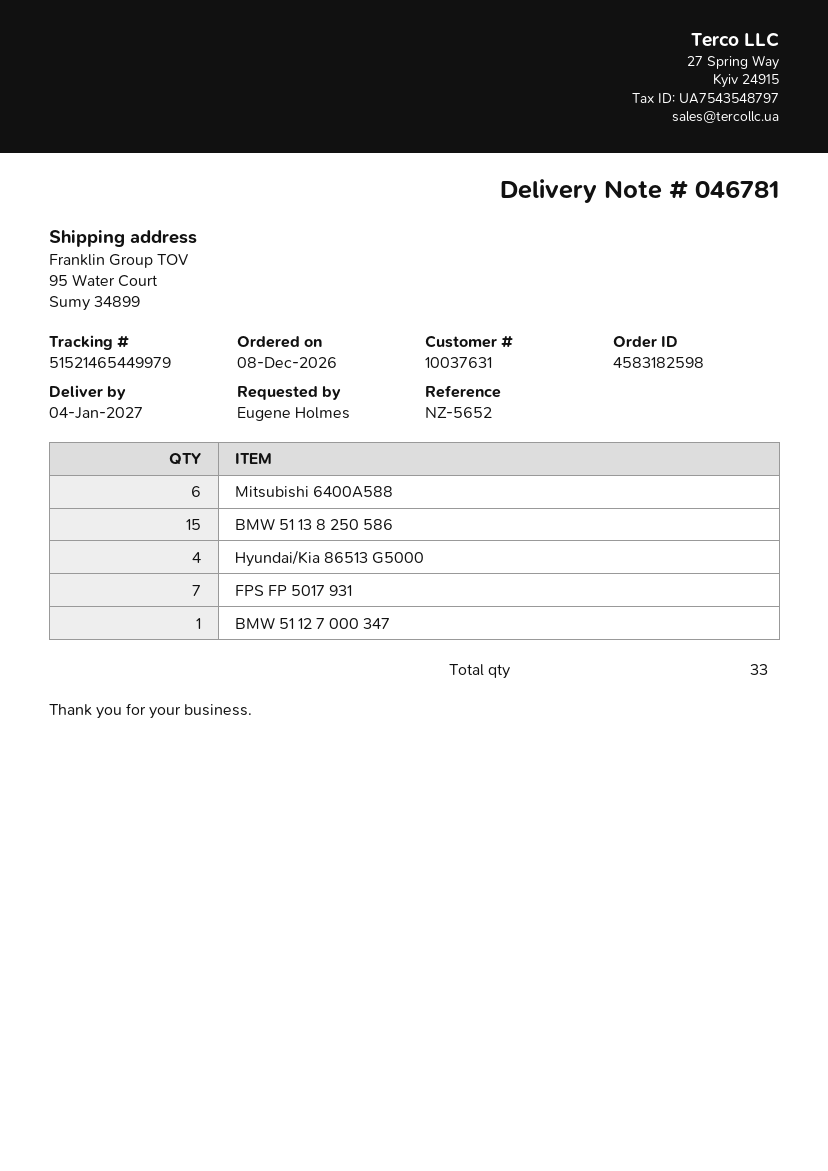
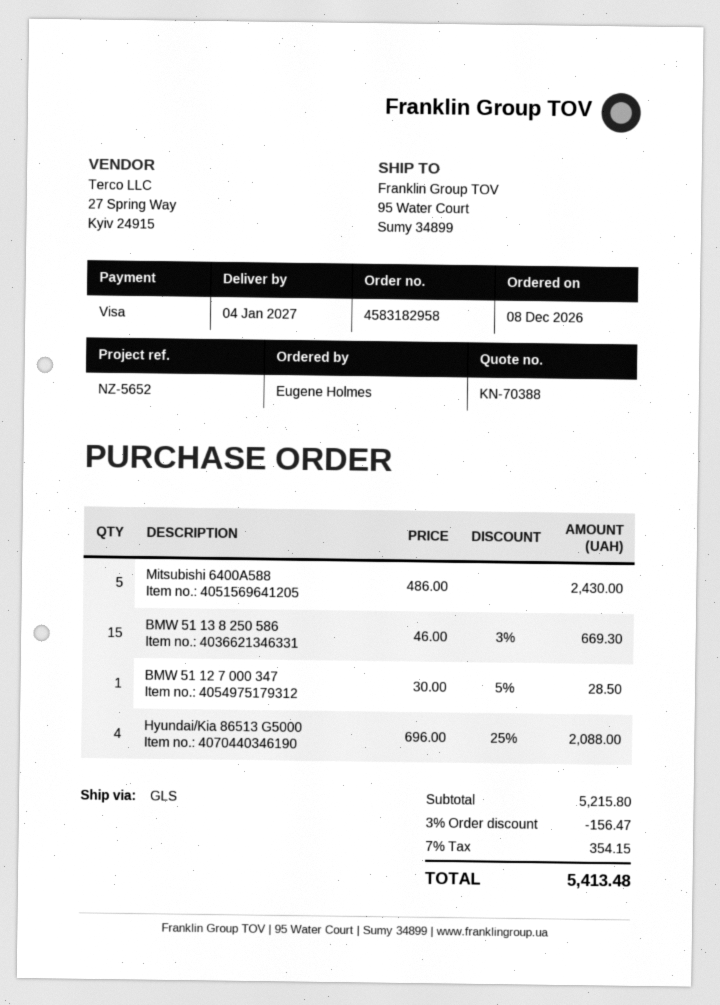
order number: 4583182598 -> 4583182958
Mitsubishi 6400A588: 6 -> 5
FPS FP 5017 931: 7 -> none

